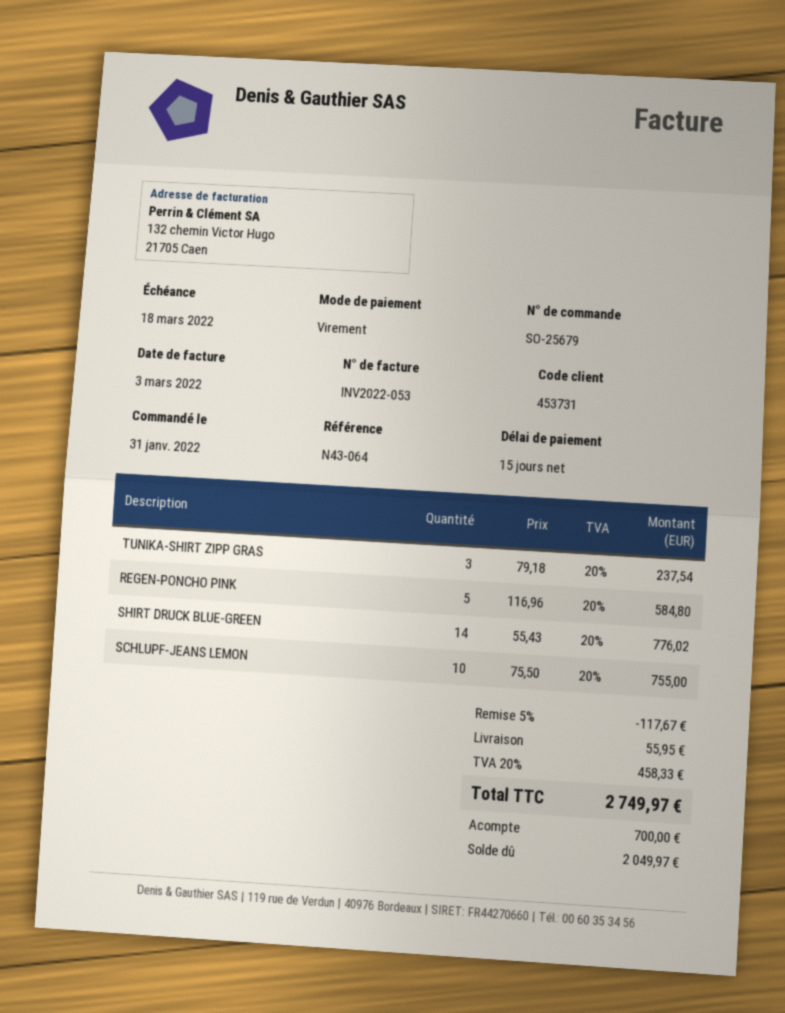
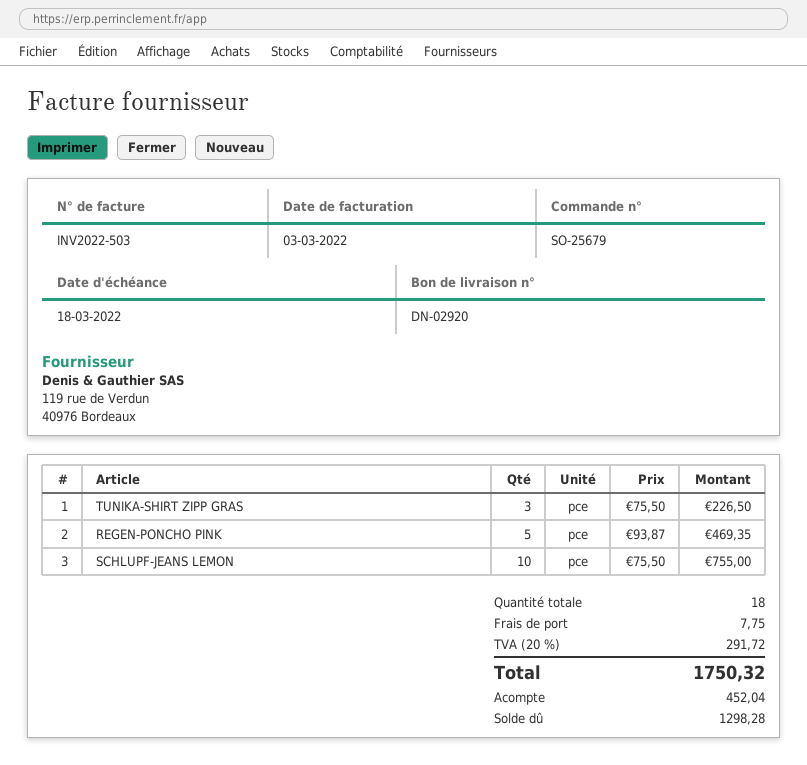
invoice number: INV2022-053 -> INV2022-503
TUNIKA-SHIRT ZIPP GRAS: 3 x 79.18 = 237.54 -> 3 x 75.50 = 226.50
REGEN-PONCHO PINK: 5 x 116.96 = 584.80 -> 5 x 93.87 = 469.35
SHIRT DRUCK BLUE-GREEN: 14 x 55.43 = 776.02 -> none
discount: 5% = 117.67 -> none
shipping: 55.95 -> 7.75
tax: 20% = 458.33 -> 20% = 291.72
total: 2749.97 -> 1750.32
deposit: 700.00 -> 452.04
balance: 2049.97 -> 1298.28

